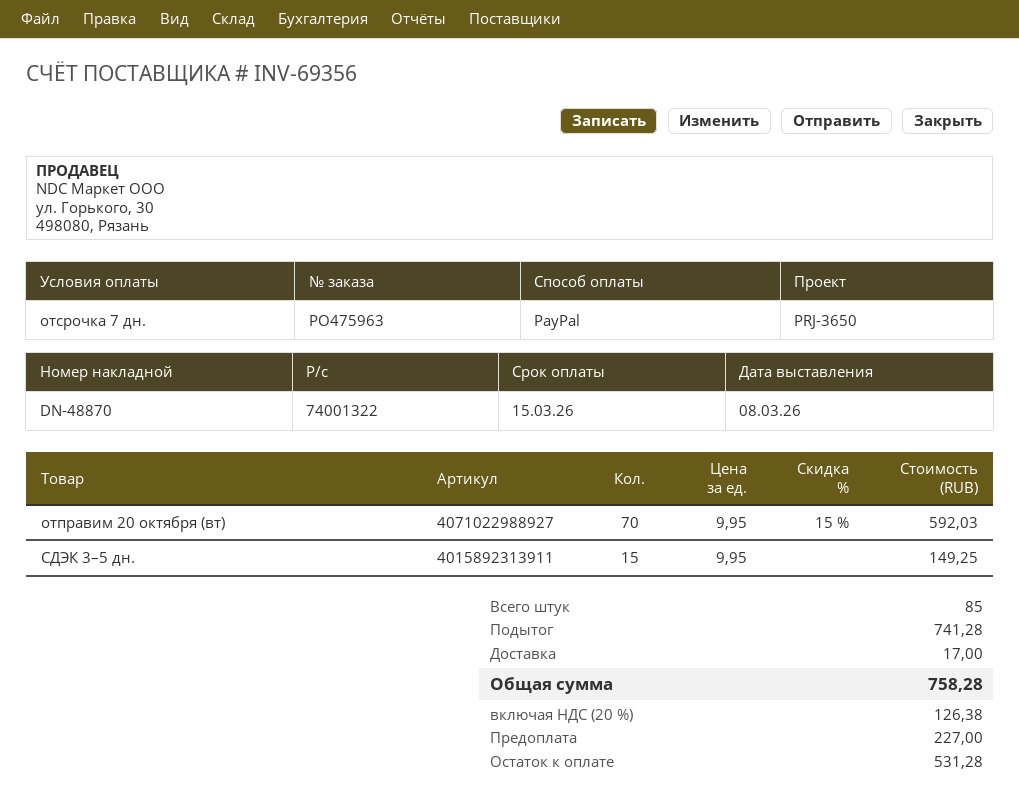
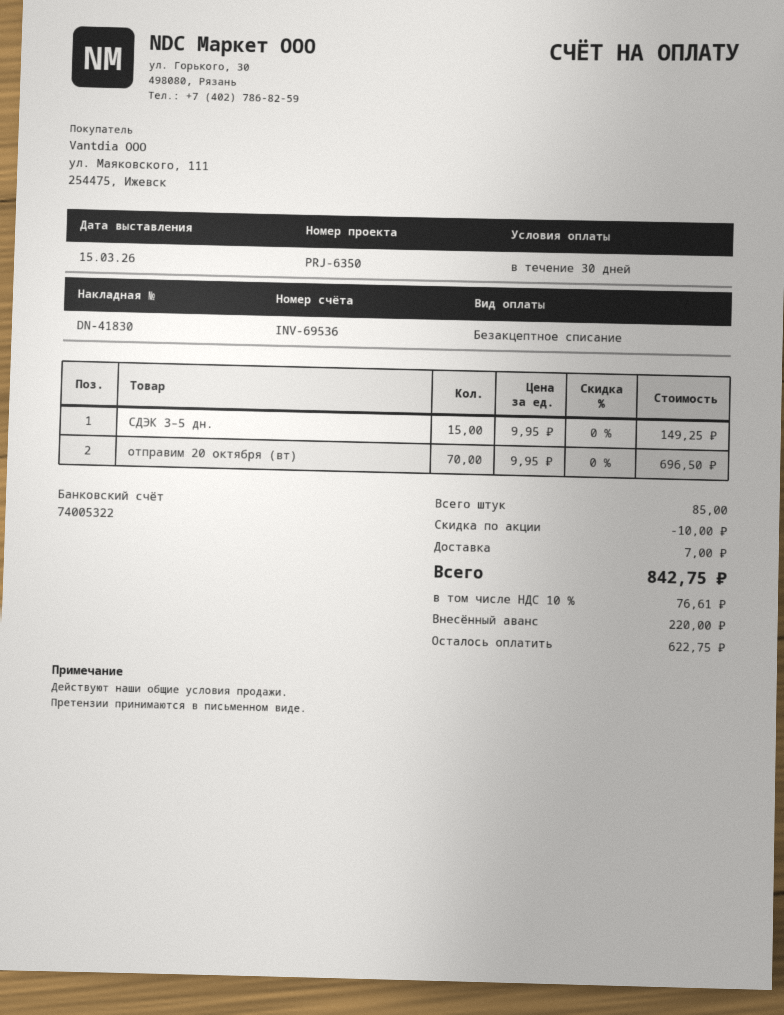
delivery note number: DN-48870 -> DN-41830
invoice number: INV-69356 -> INV-69536
invoice date: 2026-03-08 -> 2026-03-15
payment terms: 7 days -> 30 days
reference: PRJ-3650 -> PRJ-6350
payment method: PayPal -> direct debit
bank account: 74001322 -> 74005322
отправим 20 октября (вт): 70 x 9.95 - 15% = 592.03 -> 70 x 9.95 = 696.50
discount: none -> 10.00
shipping: 17.00 -> 7.00
tax: 20% = 126.38 -> 10% = 76.61
total: 758.28 -> 842.75
deposit: 227.00 -> 220.00
balance: 531.28 -> 622.75

